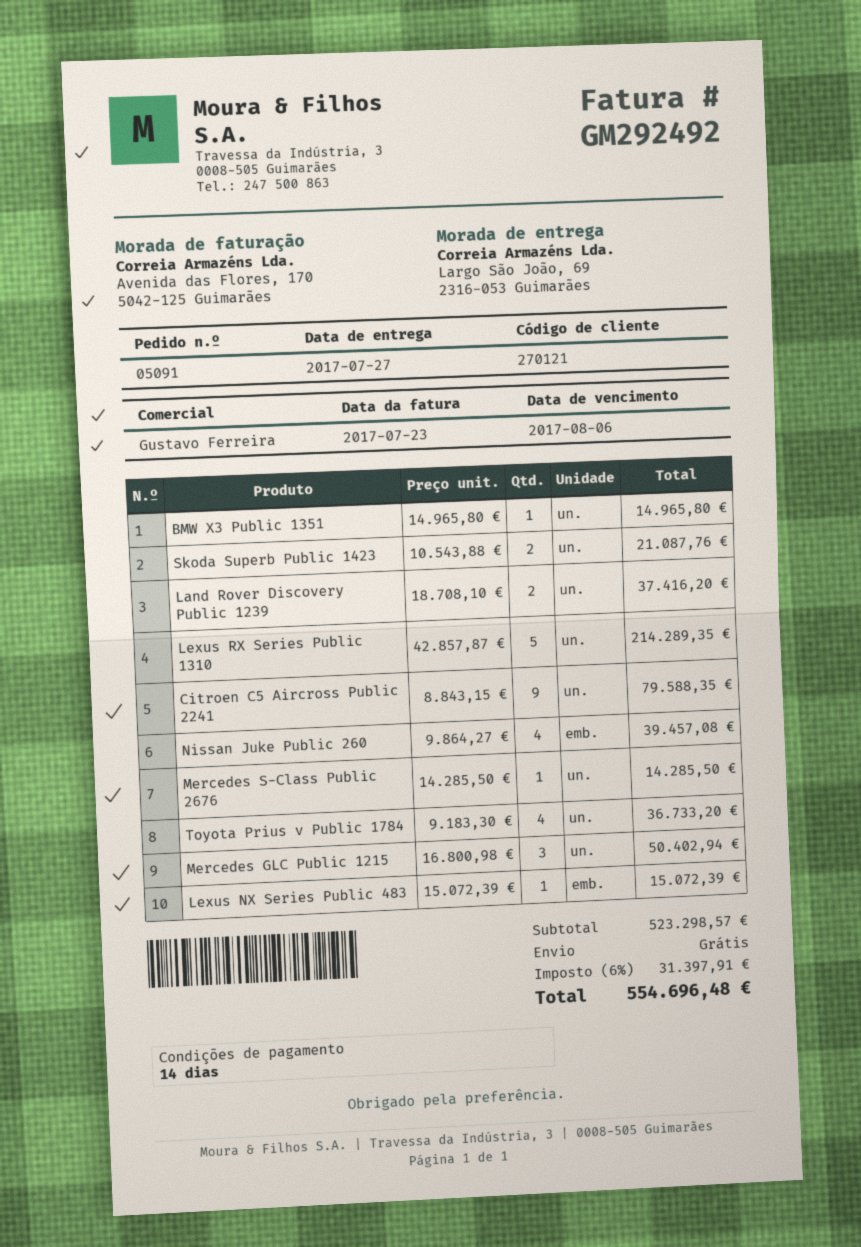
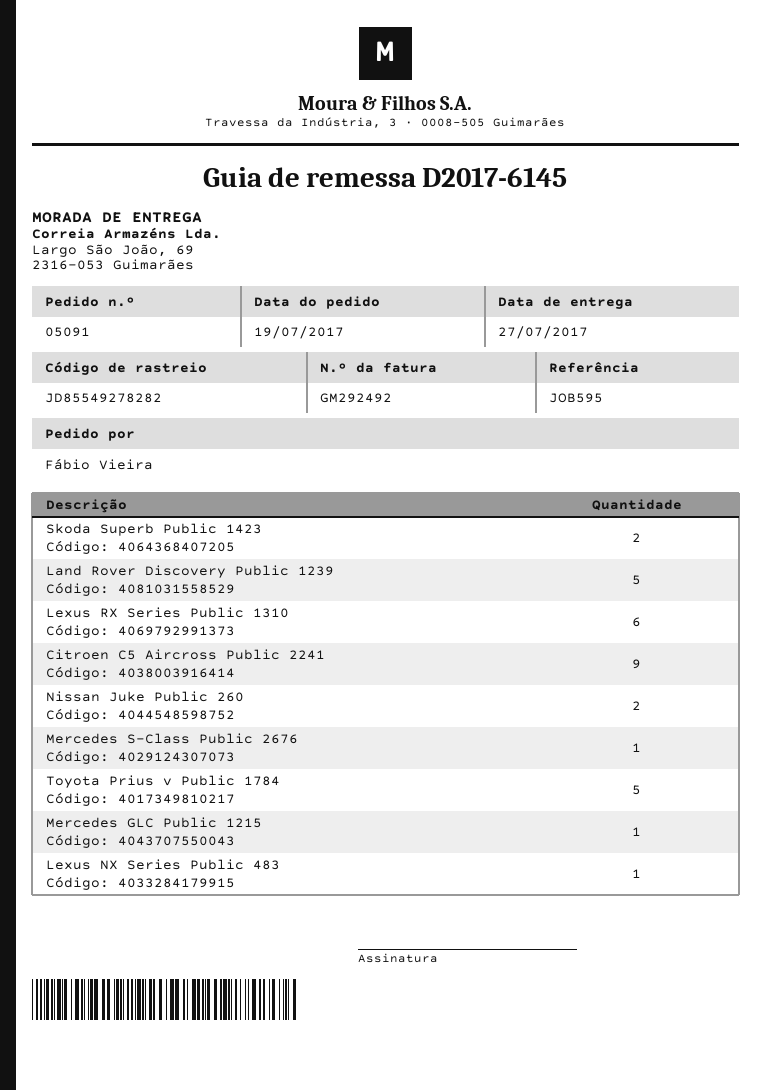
BMW X3 Public 1351: 1 -> none
Land Rover Discovery Public 1239: 2 -> 5
Lexus RX Series Public 1310: 5 -> 6
Nissan Juke Public 260: 4 -> 2
Toyota Prius v Public 1784: 4 -> 5
Mercedes GLC Public 1215: 3 -> 1

